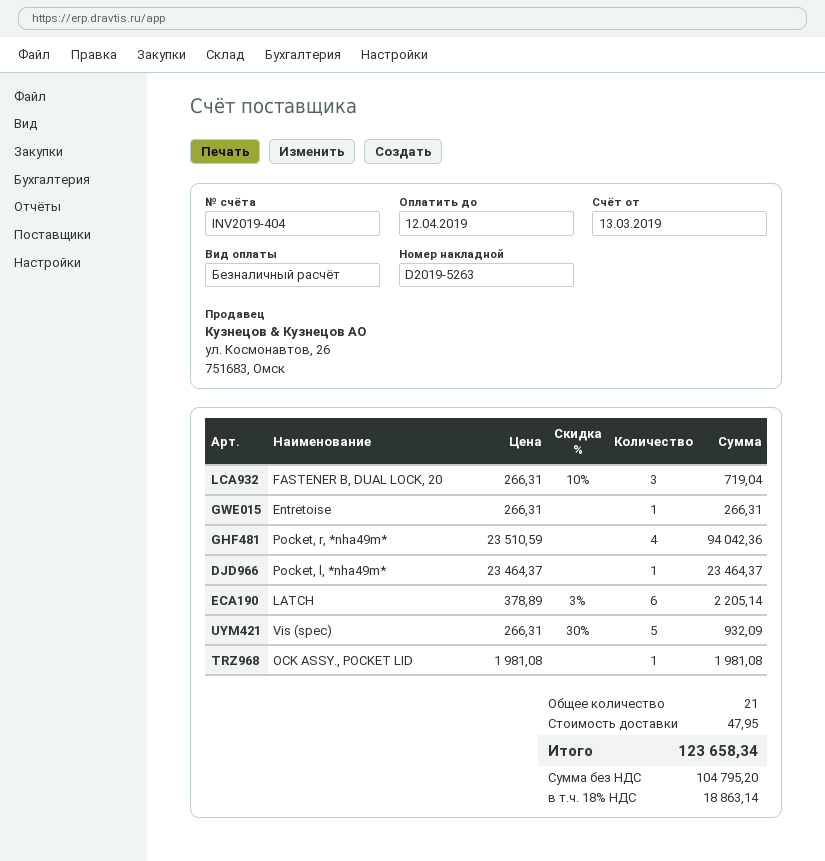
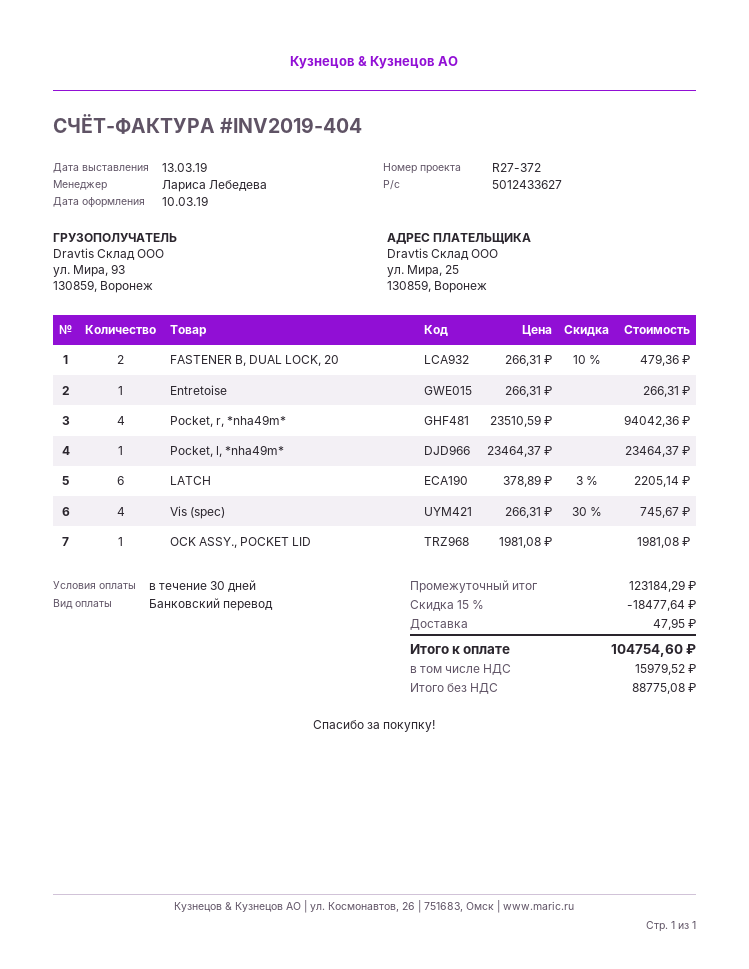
FASTENER B, DUAL LOCK, 20: 3 x 266.31 - 10% = 719.04 -> 2 x 266.31 - 10% = 479.36
Vis (spec): 5 x 266.31 - 30% = 932.09 -> 4 x 266.31 - 30% = 745.67
discount: none -> 15% = 18477.64
net: 104795.20 -> 88775.08
tax: 18863.14 -> 15979.52
total: 123658.34 -> 104754.60

